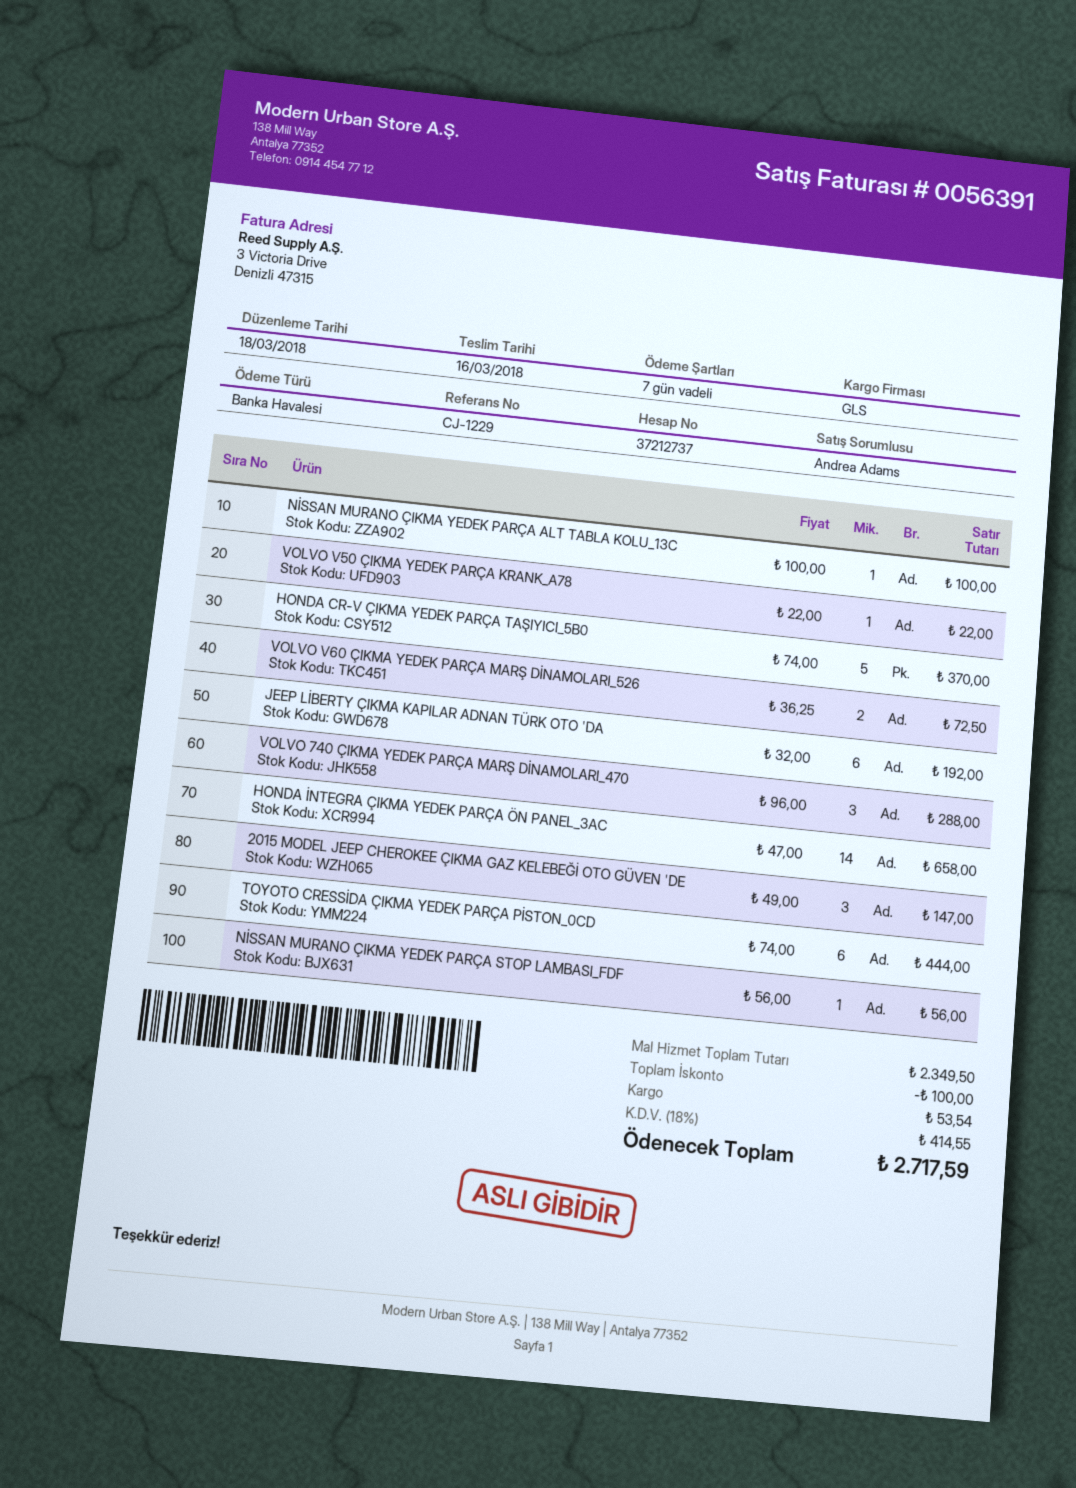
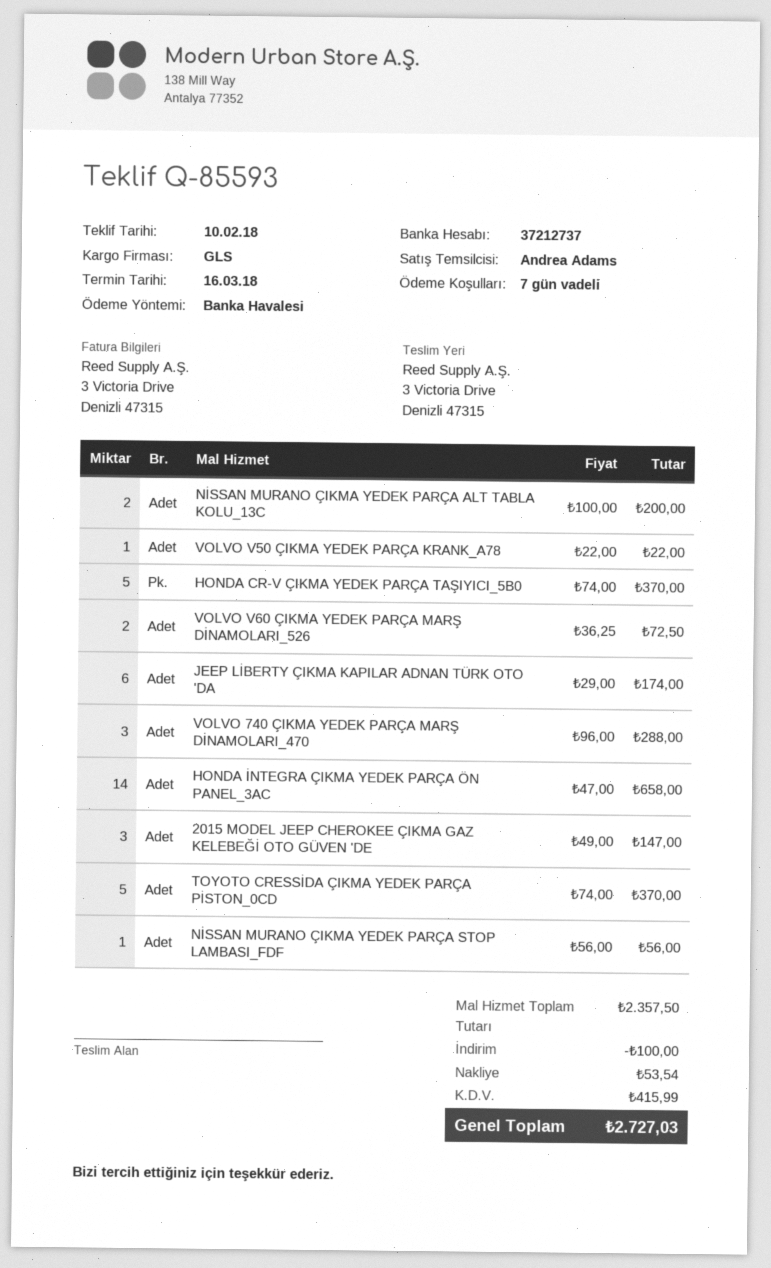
NİSSAN MURANO ÇIKMA YEDEK PARÇA ALT TABLA KOLU_13C: 1 x 100.00 = 100.00 -> 2 x 100.00 = 200.00
JEEP LİBERTY ÇIKMA KAPILAR ADNAN TÜRK OTO 'DA: 6 x 32.00 = 192.00 -> 6 x 29.00 = 174.00
TOYOTO CRESSİDA ÇIKMA YEDEK PARÇA PİSTON_0CD: 6 x 74.00 = 444.00 -> 5 x 74.00 = 370.00
subtotal: 2349.50 -> 2357.50
tax: 414.55 -> 415.99
total: 2717.59 -> 2727.03

